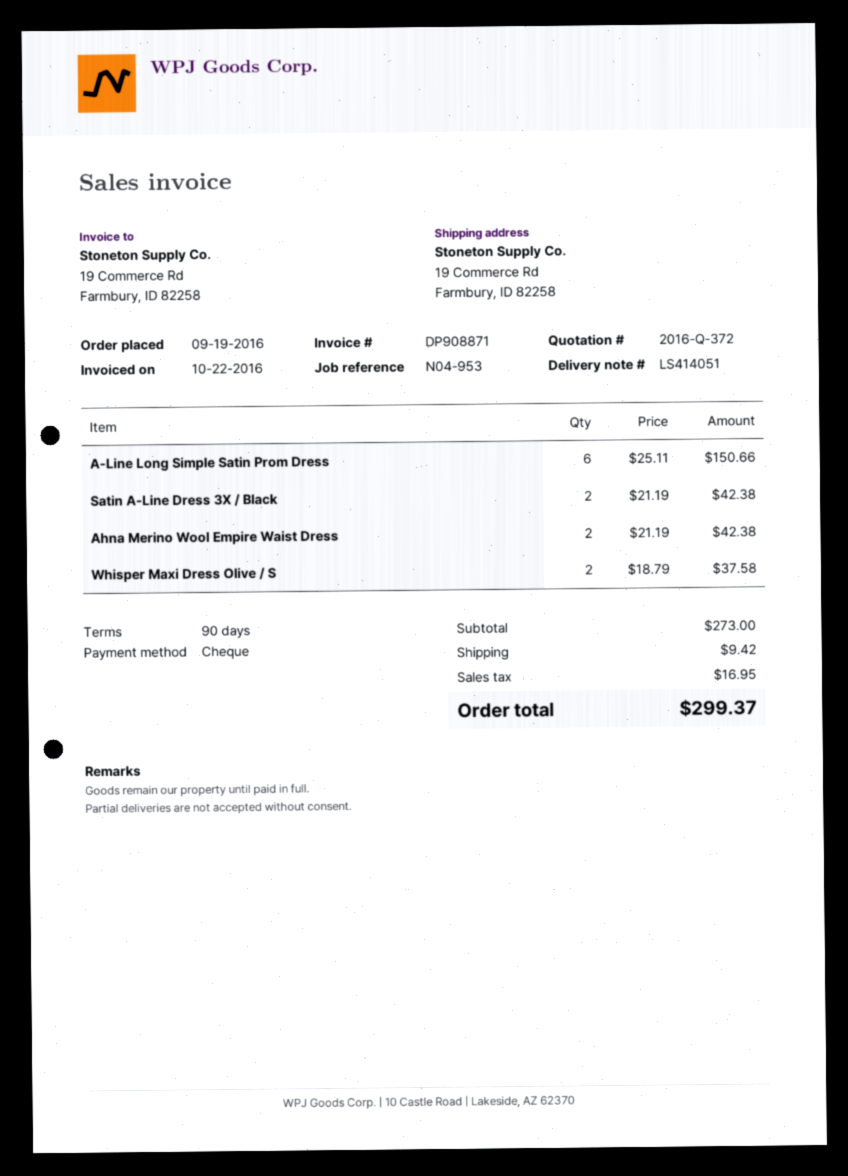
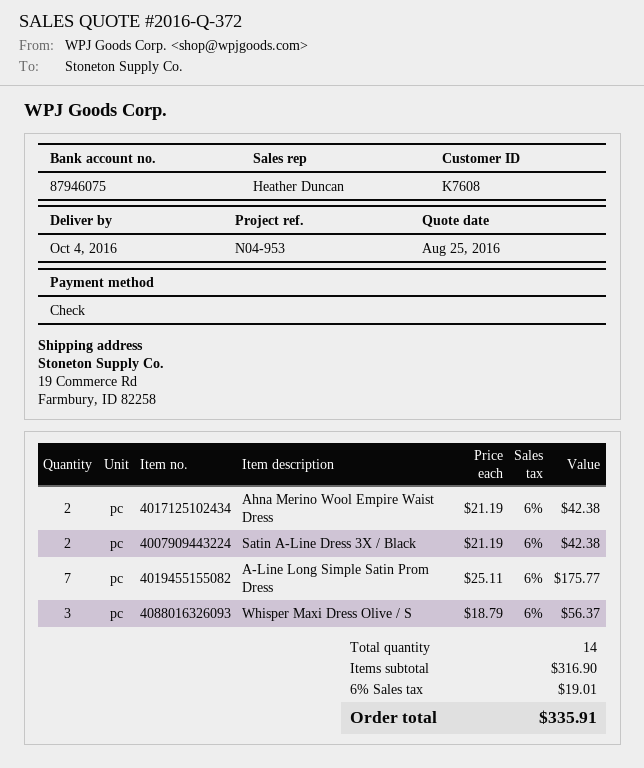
A-Line Long Simple Satin Prom Dress: 6 x 25.11 = 150.66 -> 7 x 25.11 = 175.77
Whisper Maxi Dress Olive / S: 2 x 18.79 = 37.58 -> 3 x 18.79 = 56.37
subtotal: 273.00 -> 316.90
shipping: 9.42 -> none
tax: 16.95 -> 19.01
total: 299.37 -> 335.91

